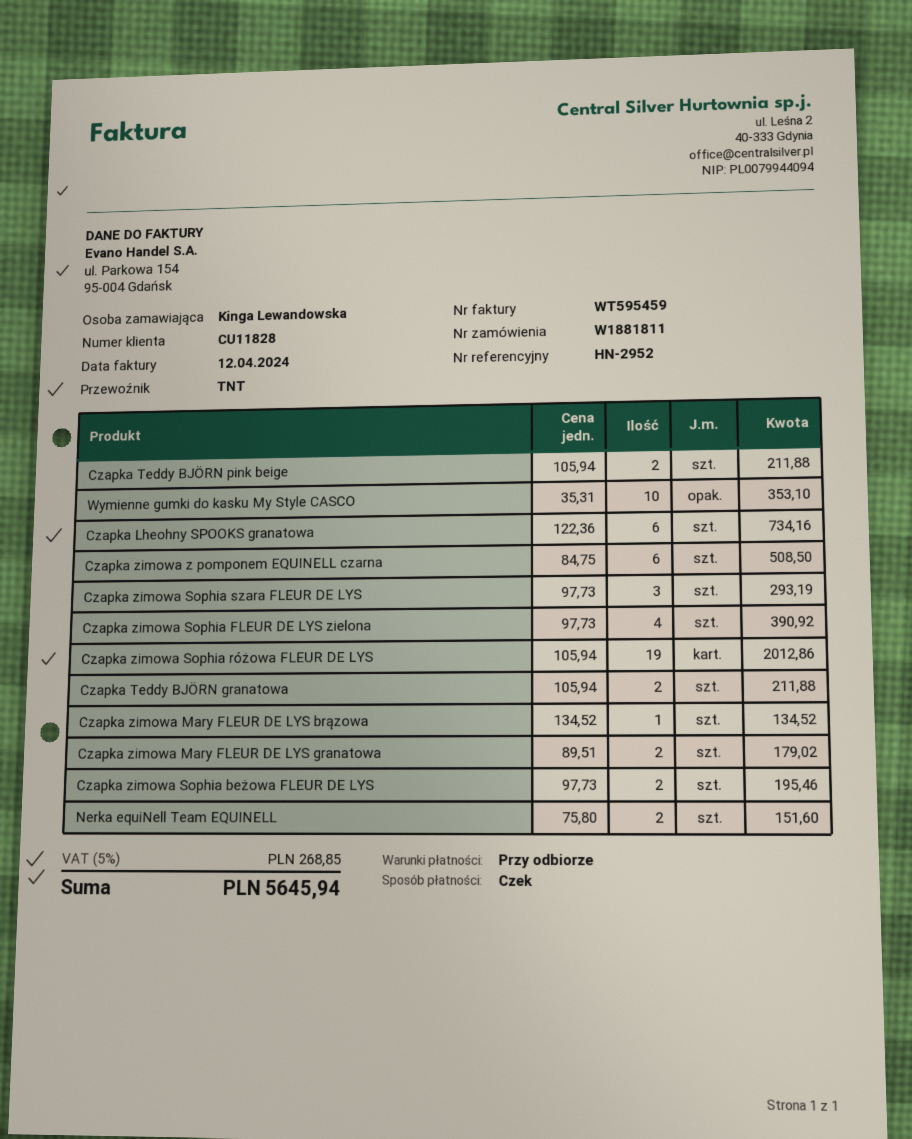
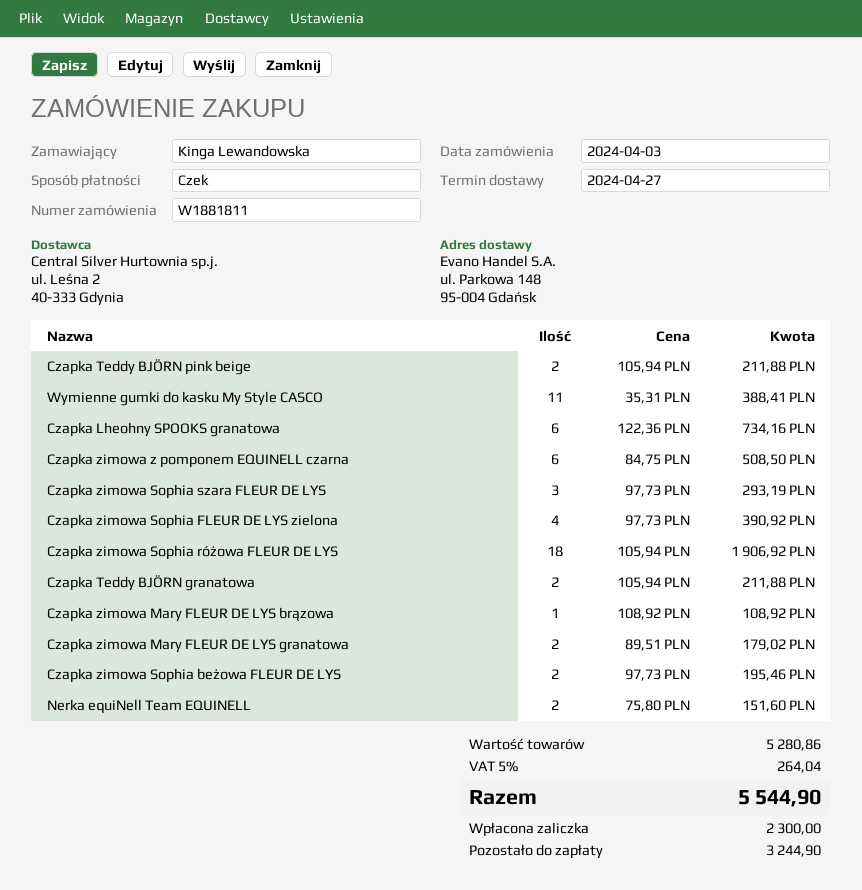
Wymienne gumki do kasku My Style CASCO: 10 x 35.31 = 353.10 -> 11 x 35.31 = 388.41
Czapka zimowa Sophia różowa FLEUR DE LYS: 19 x 105.94 = 2012.86 -> 18 x 105.94 = 1906.92
Czapka zimowa Mary FLEUR DE LYS brązowa: 1 x 134.52 = 134.52 -> 1 x 108.92 = 108.92
tax: 5% = 268.85 -> 5% = 264.04
total: 5645.94 -> 5544.90

